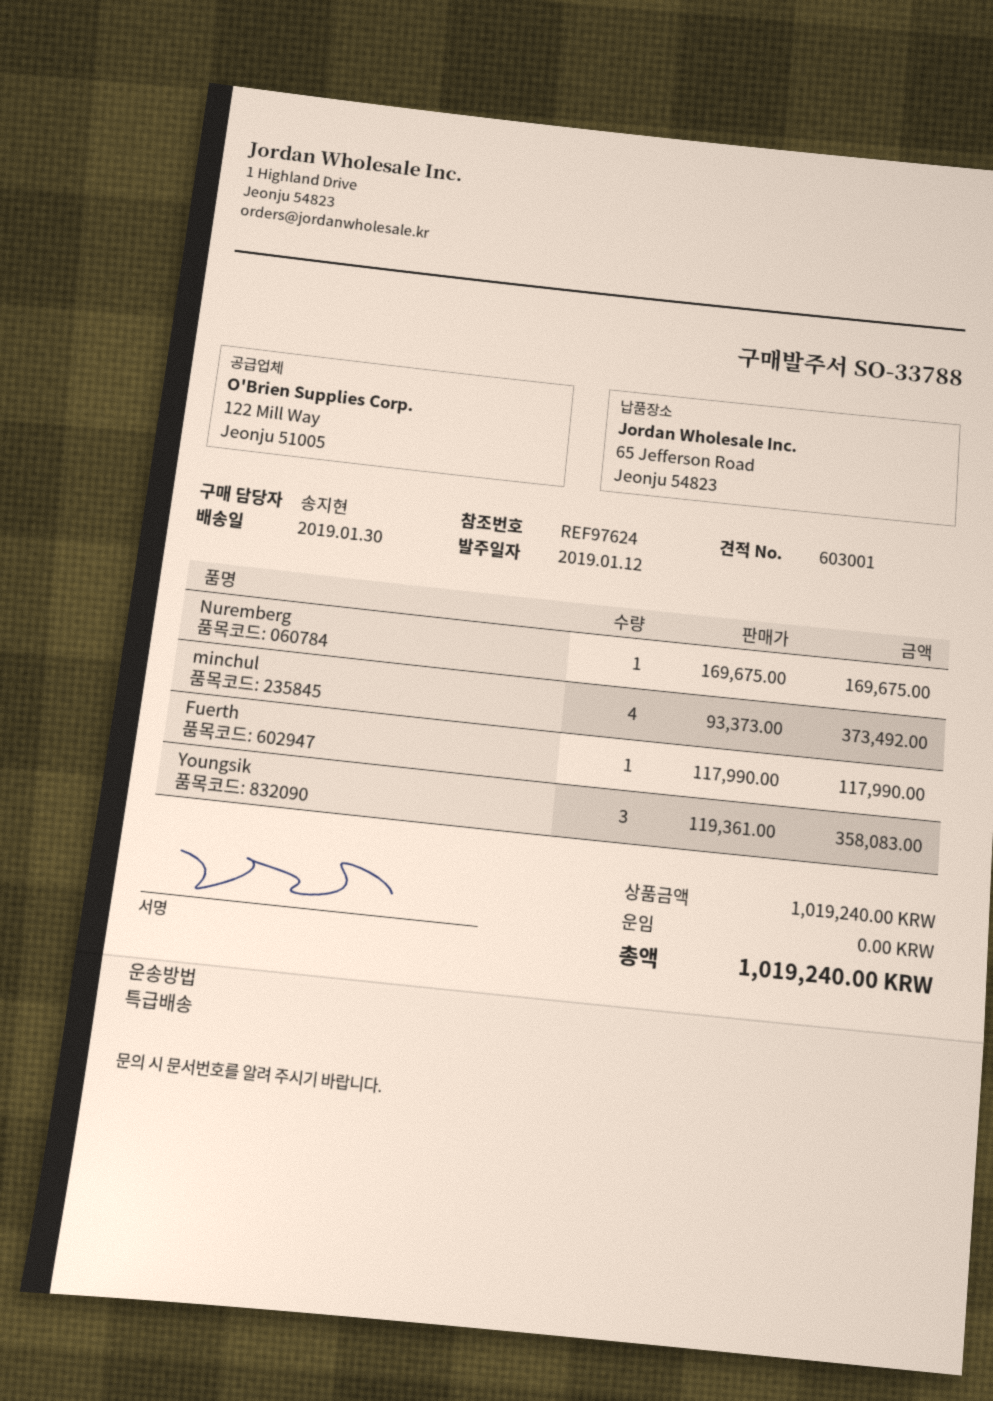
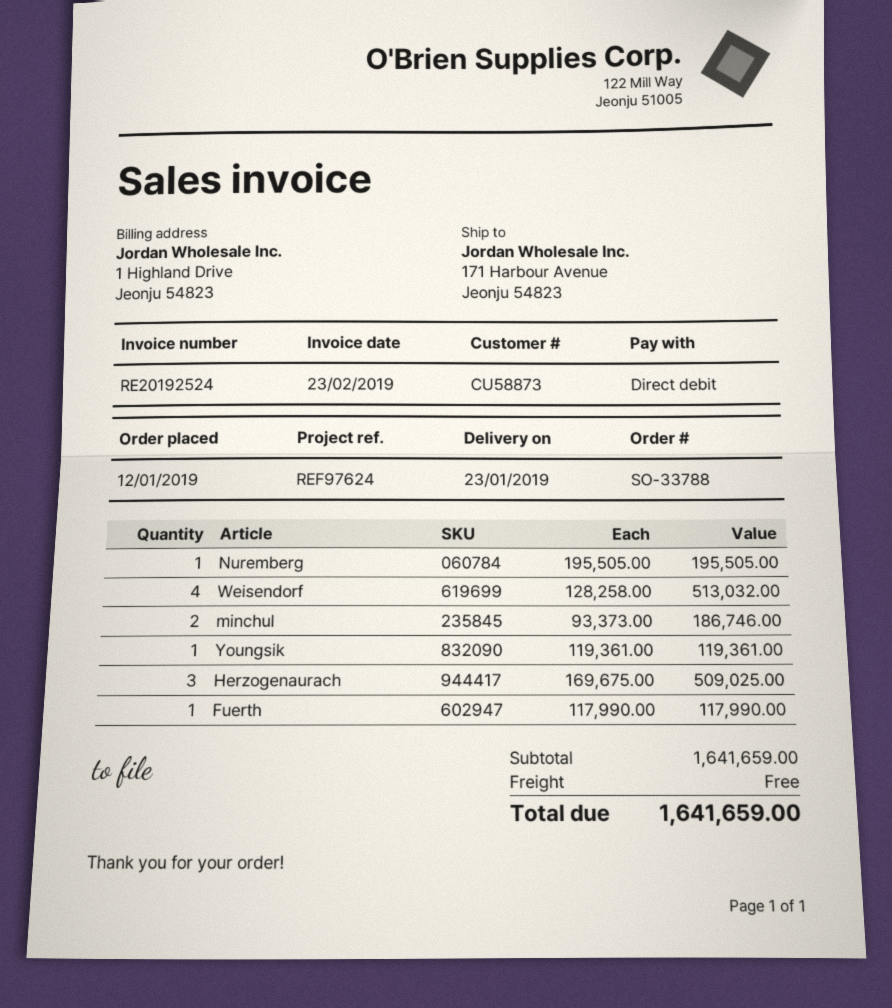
delivery date: 2019-01-30 -> 2019-01-23
ship to: 65 Jefferson Road, Jeonju 54823 -> 171 Harbour Avenue, Jeonju 54823
Nuremberg: 1 x 169675.00 = 169675.00 -> 1 x 195505.00 = 195505.00
minchul: 4 x 93373.00 = 373492.00 -> 2 x 93373.00 = 186746.00
Youngsik: 3 x 119361.00 = 358083.00 -> 1 x 119361.00 = 119361.00
Weisendorf: none -> 4 x 128258.00 = 513032.00
Herzogenaurach: none -> 3 x 169675.00 = 509025.00
subtotal: 1019240.00 -> 1641659.00
total: 1019240.00 -> 1641659.00

